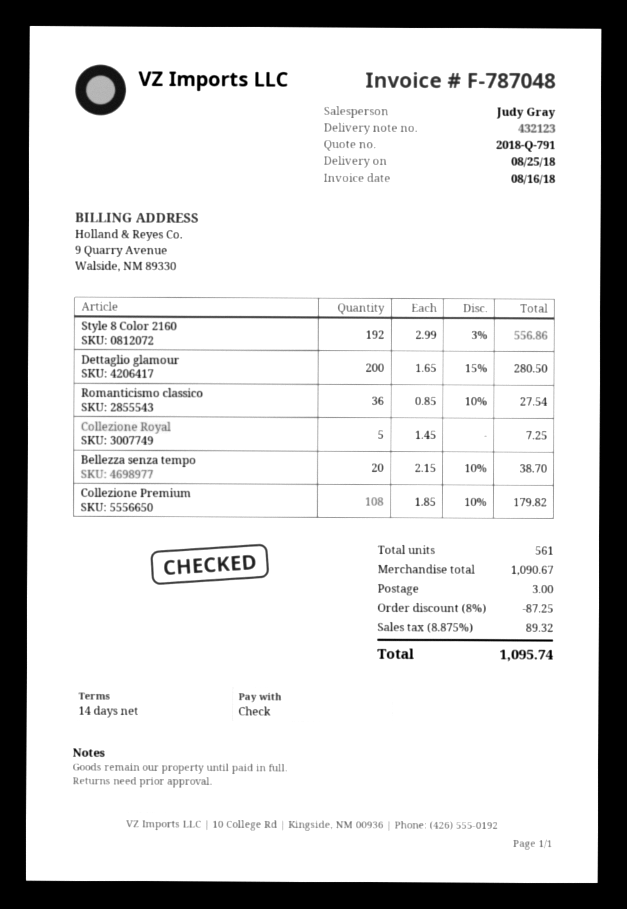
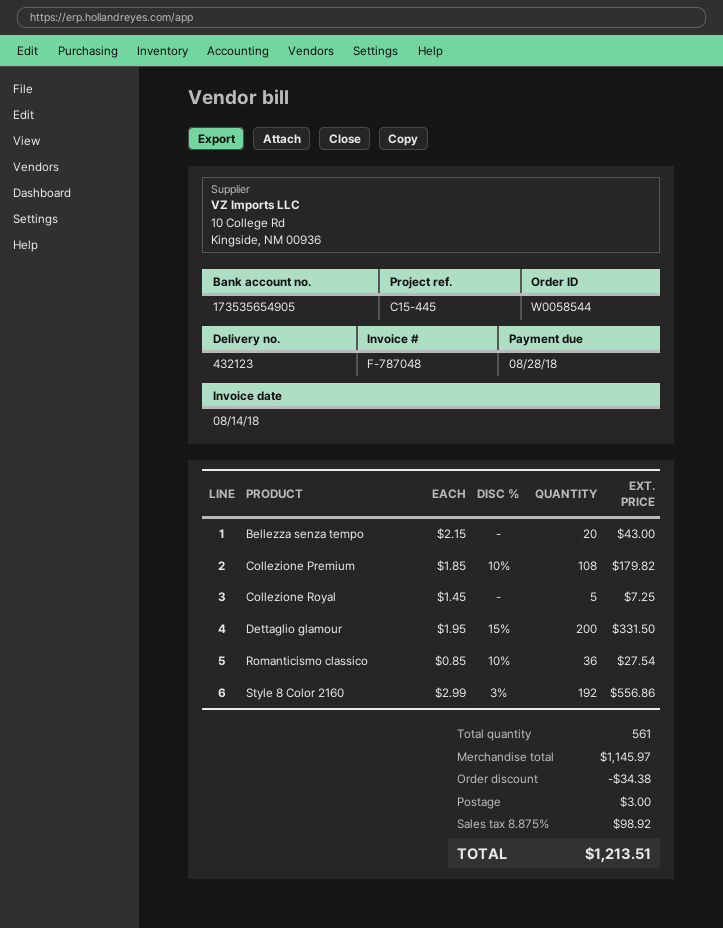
invoice date: 2018-08-16 -> 2018-08-14
Dettaglio glamour: 200 x 1.65 - 15% = 280.50 -> 200 x 1.95 - 15% = 331.50
Bellezza senza tempo: 20 x 2.15 - 10% = 38.70 -> 20 x 2.15 = 43.00
subtotal: 1090.67 -> 1145.97
discount: 87.25 -> 34.38
tax: 8.875% = 89.32 -> 8.875% = 98.92
total: 1095.74 -> 1213.51

